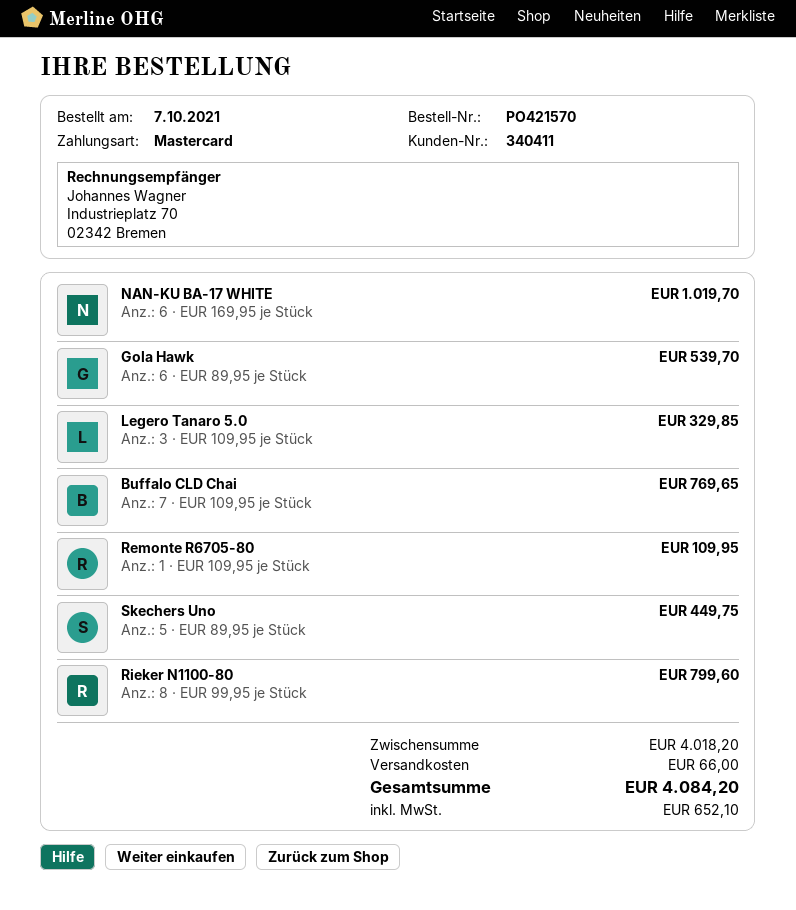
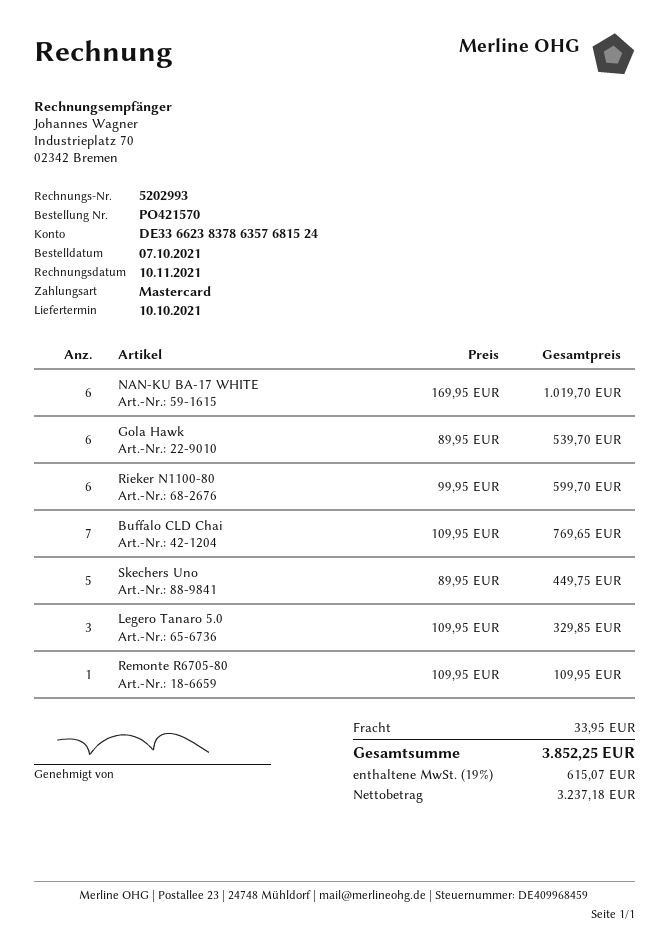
Rieker N1100-80: 8 x 99.95 = 799.60 -> 6 x 99.95 = 599.70
shipping: 66.00 -> 33.95
tax: 652.10 -> 615.07
total: 4084.20 -> 3852.25

